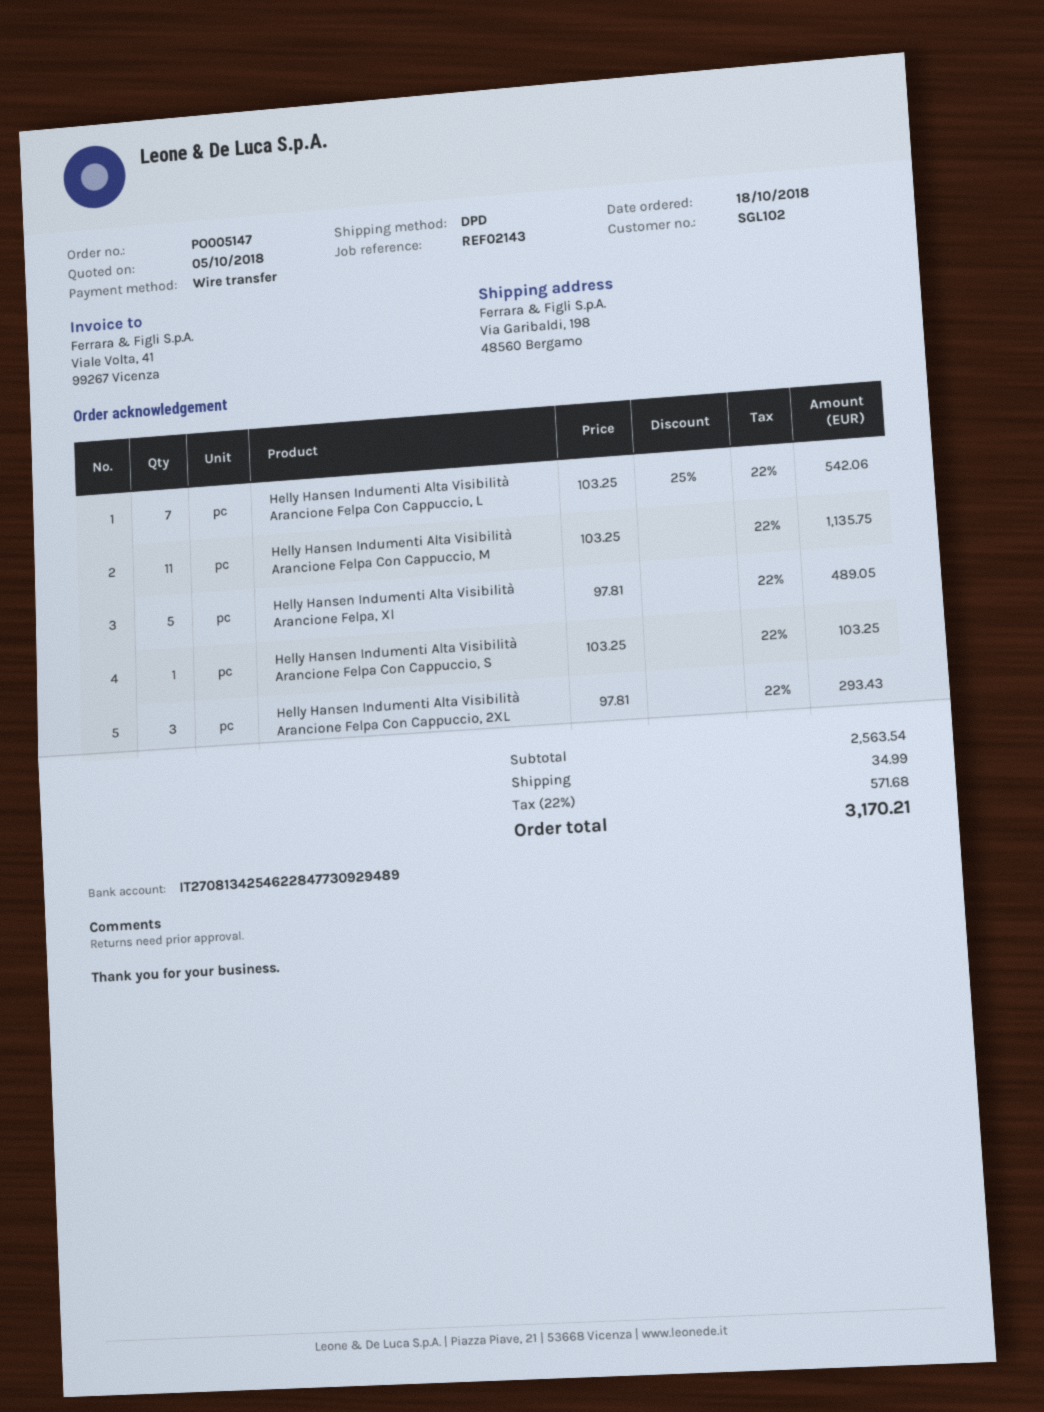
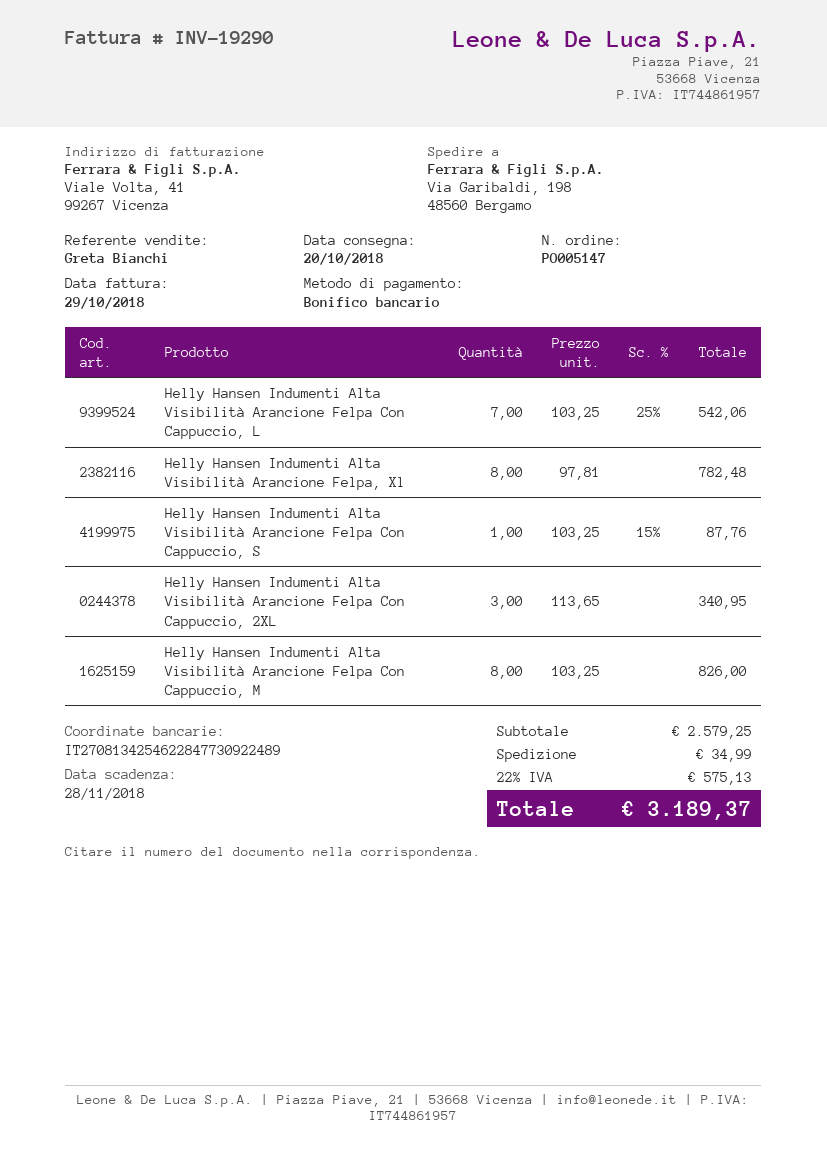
bank account: IT2708134254622847730929489 -> IT2708134254622847730922489
Helly Hansen Indumenti Alta Visibilità Arancione Felpa Con Cappuccio, M: 11 x 103.25 = 1135.75 -> 8 x 103.25 = 826.00
Helly Hansen Indumenti Alta Visibilità Arancione Felpa, Xl: 5 x 97.81 = 489.05 -> 8 x 97.81 = 782.48
Helly Hansen Indumenti Alta Visibilità Arancione Felpa Con Cappuccio, S: 1 x 103.25 = 103.25 -> 1 x 103.25 - 15% = 87.76
Helly Hansen Indumenti Alta Visibilità Arancione Felpa Con Cappuccio, 2XL: 3 x 97.81 = 293.43 -> 3 x 113.65 = 340.95
subtotal: 2563.54 -> 2579.25
tax: 22% = 571.68 -> 22% = 575.13
total: 3170.21 -> 3189.37

